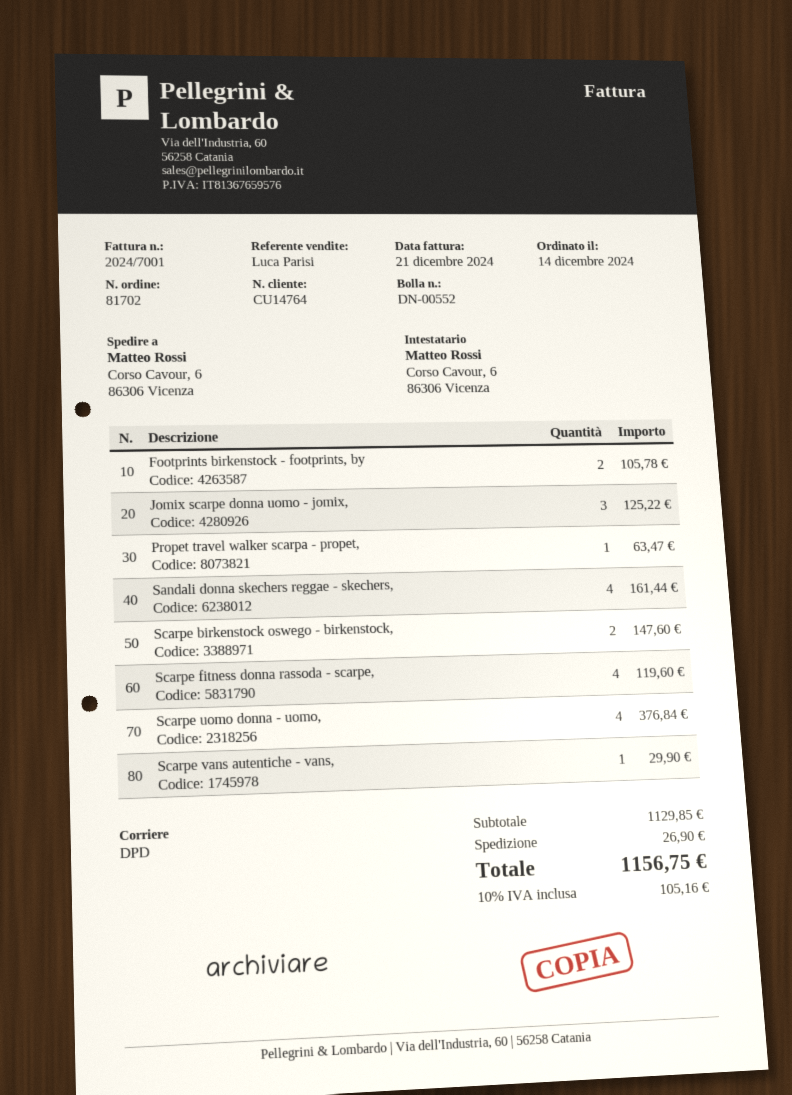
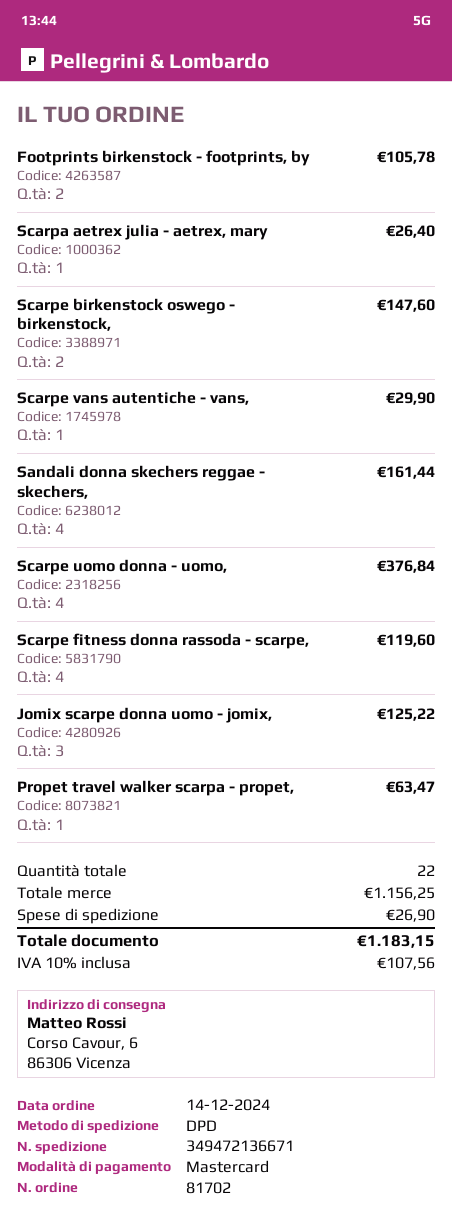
Scarpa aetrex julia - aetrex, mary: none -> 1 for 26.40
subtotal: 1129.85 -> 1156.25
tax: 10% = 105.16 -> 10% = 107.56
total: 1156.75 -> 1183.15

